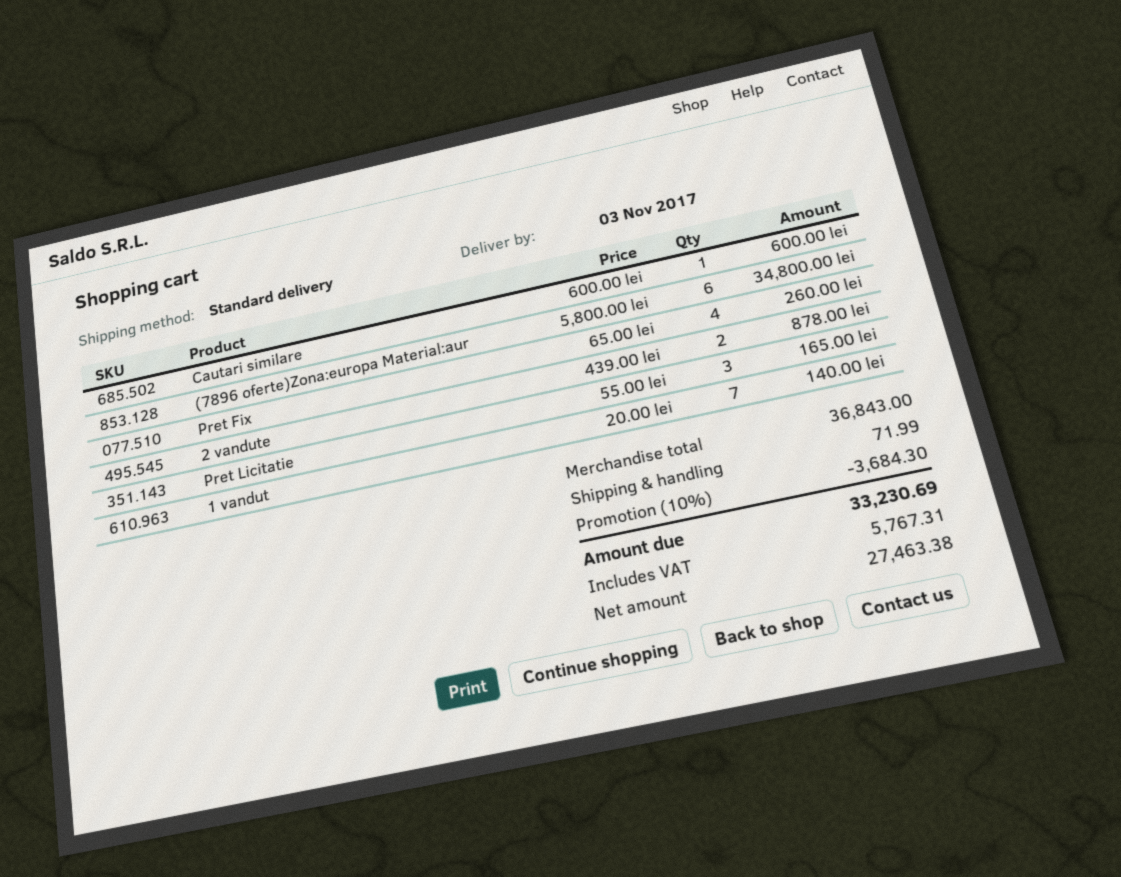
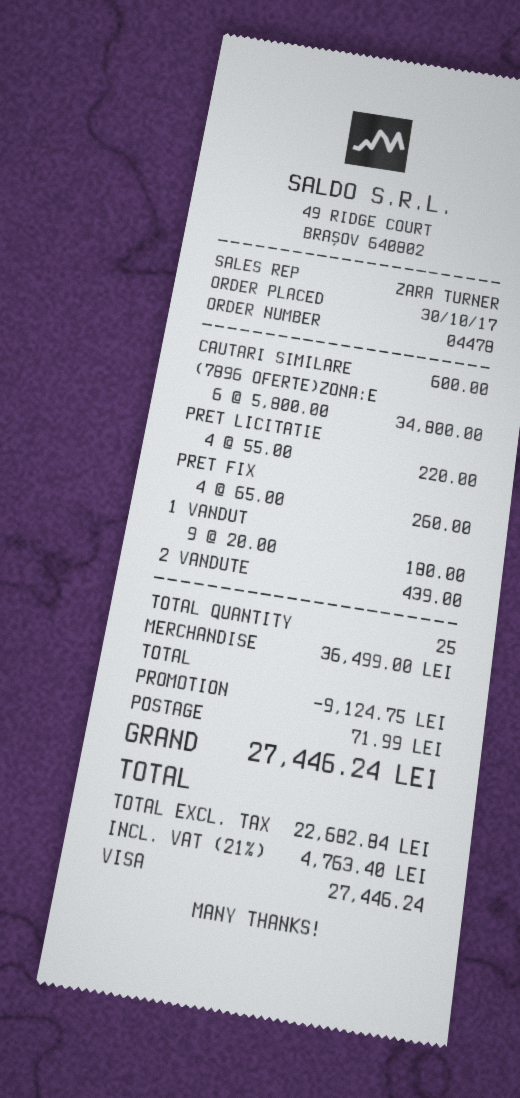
2 vandute: 2 x 439.00 = 878.00 -> 1 x 439.00 = 439.00
Pret Licitatie: 3 x 55.00 = 165.00 -> 4 x 55.00 = 220.00
1 vandut: 7 x 20.00 = 140.00 -> 9 x 20.00 = 180.00
subtotal: 36843.00 -> 36499.00
discount: 3684.30 -> 9124.75
net: 27463.38 -> 22682.84
tax: 5767.31 -> 4763.40
total: 33230.69 -> 27446.24

